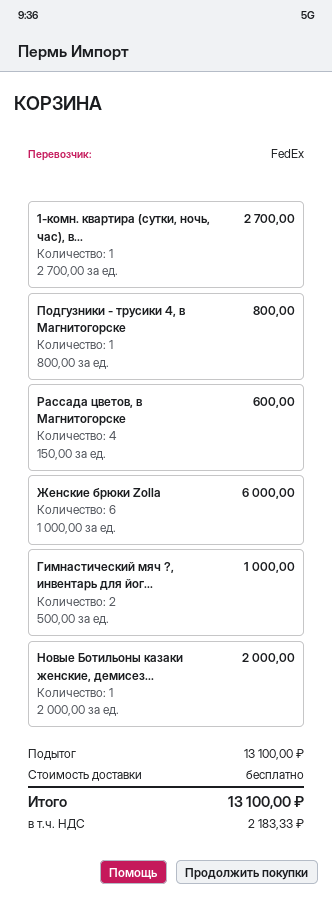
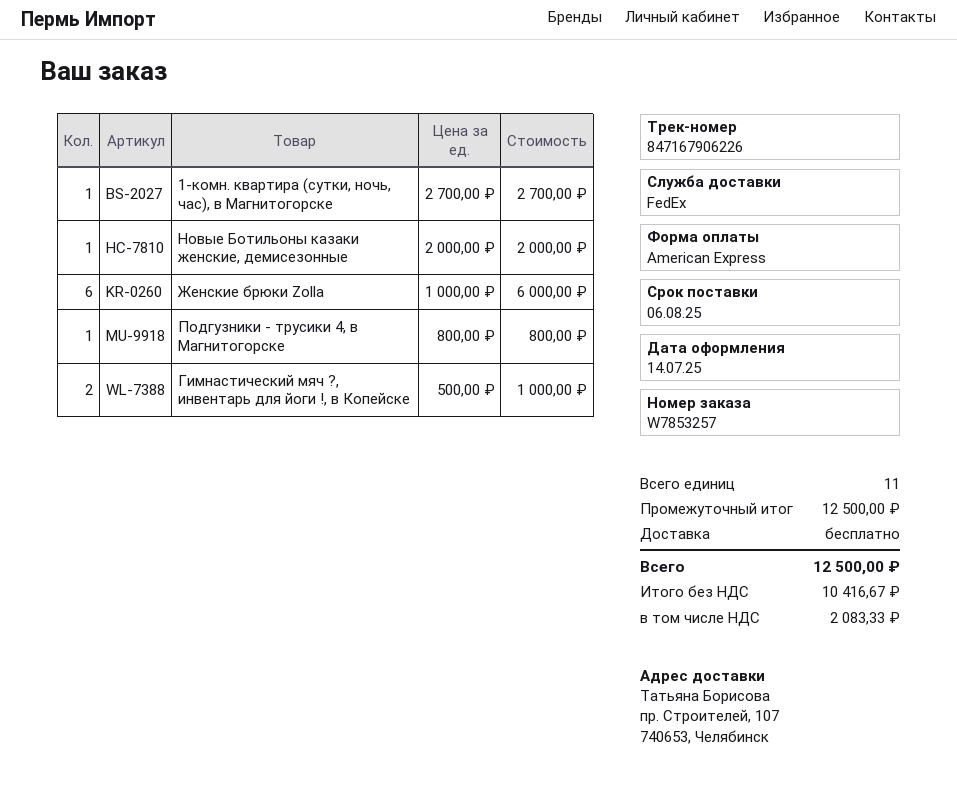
Рассада цветов, в Магнитогорске: 4 x 150.00 = 600.00 -> none
subtotal: 13100.00 -> 12500.00
tax: 2183.33 -> 2083.33
total: 13100.00 -> 12500.00

